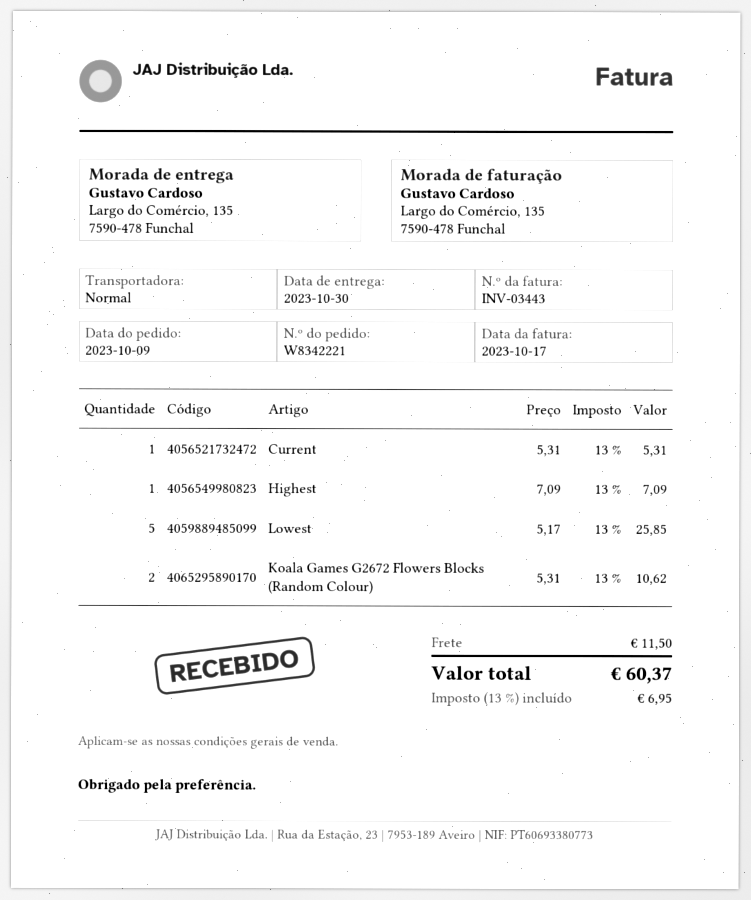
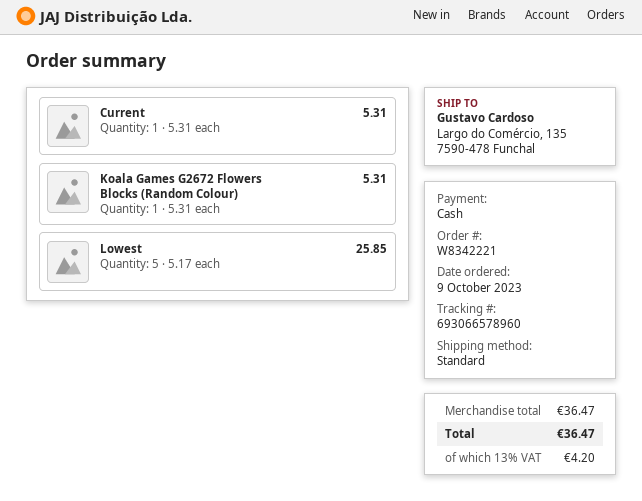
Highest: 1 x 7.09 = 7.09 -> none
Koala Games G2672 Flowers Blocks (Random Colour): 2 x 5.31 = 10.62 -> 1 x 5.31 = 5.31
shipping: 11.50 -> none
tax: 13% = 6.95 -> 13% = 4.20
total: 60.37 -> 36.47

